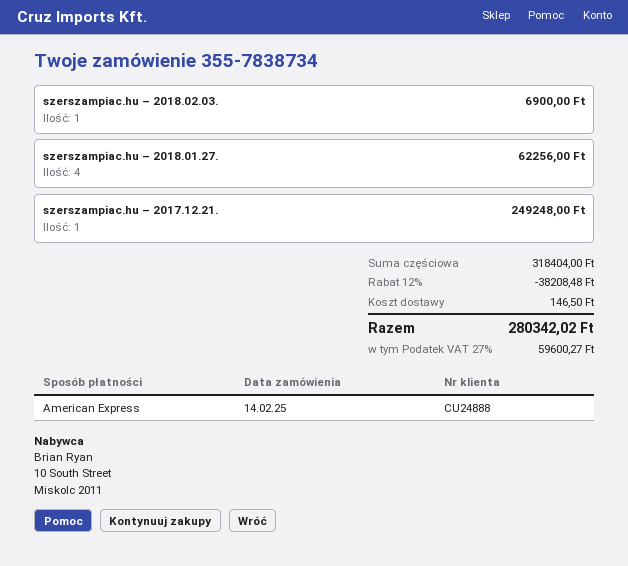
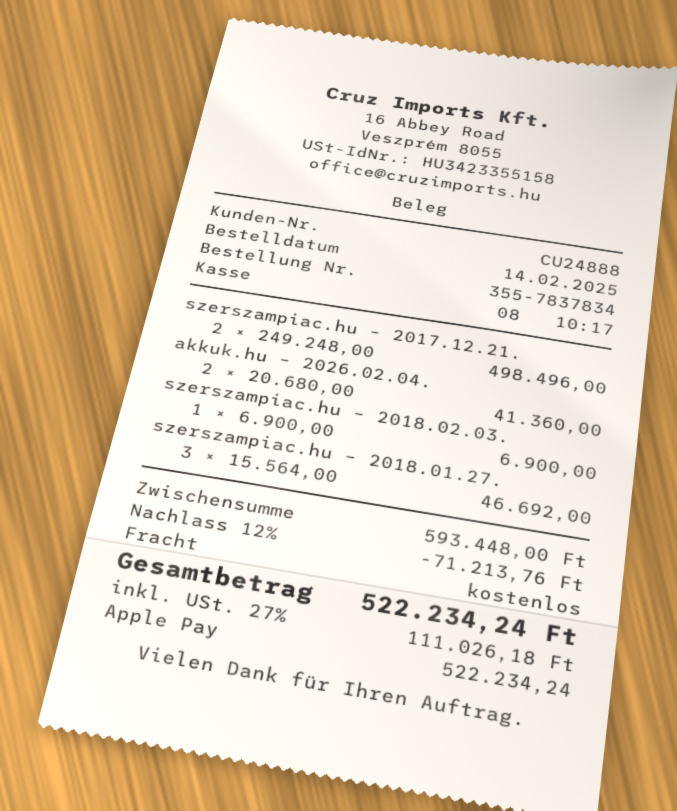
order number: 355-7838734 -> 355-7837834
payment method: American Express -> Apple Pay
szerszampiac.hu – 2018.01.27.: 4 for 62256.00 -> 3 for 46692.00
szerszampiac.hu – 2017.12.21.: 1 for 249248.00 -> 2 for 498496.00
akkuk.hu – 2026.02.04.: none -> 2 for 41360.00
subtotal: 318404.00 -> 593448.00
discount: 12% = 38208.48 -> 12% = 71213.76
shipping: 146.50 -> 0.00
tax: 27% = 59600.27 -> 27% = 111026.18
total: 280342.02 -> 522234.24

